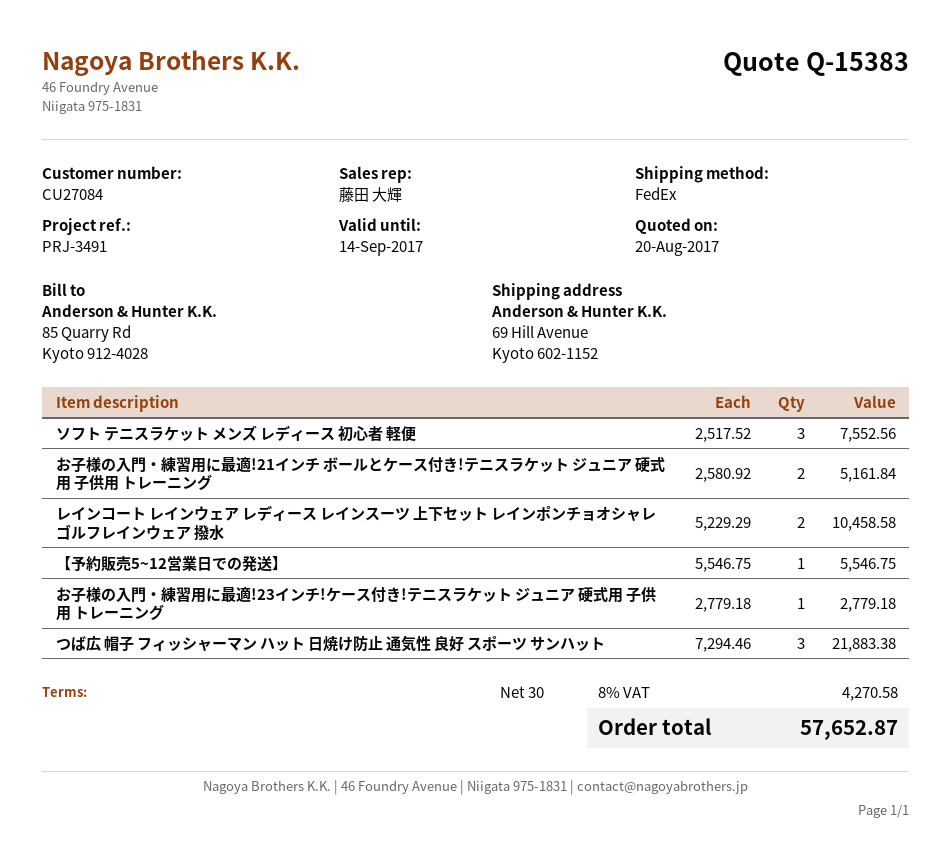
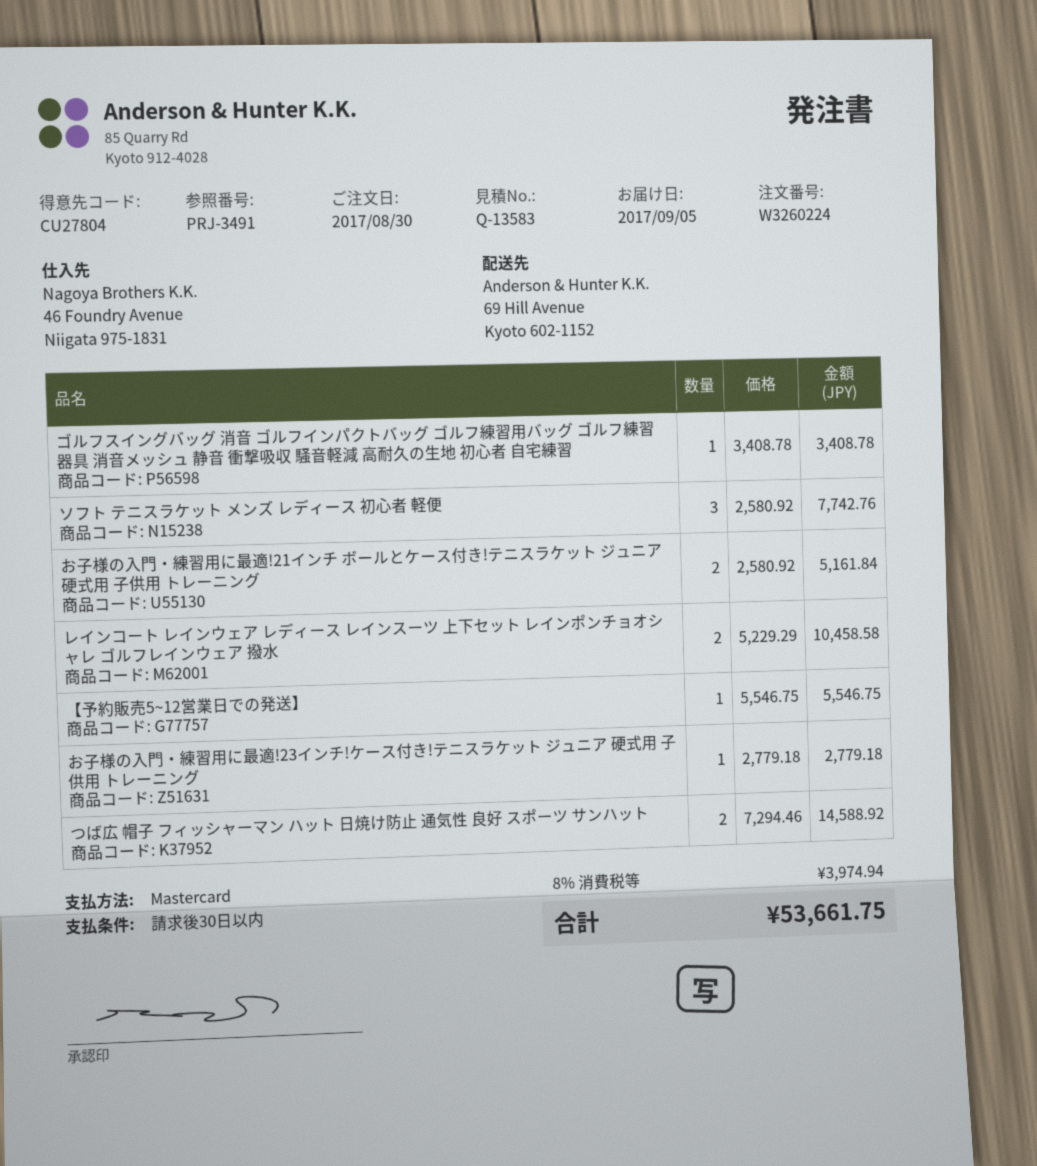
quote number: Q-15383 -> Q-13583
customer number: CU27084 -> CU27804
ソフト テニスラケット メンズ レディース 初心者 軽便: 3 x 2517.52 = 7552.56 -> 3 x 2580.92 = 7742.76
つば広 帽子 フィッシャーマン ハット 日焼け防止 通気性 良好 スポーツ サンハット: 3 x 7294.46 = 21883.38 -> 2 x 7294.46 = 14588.92
ゴルフスイングバッグ 消音 ゴルフインパクトバッグ ゴルフ練習用バッグ ゴルフ練習器具 消音メッシュ 静音 衝撃吸収 騒音軽減 高耐久の生地 初心者 自宅練習: none -> 1 x 3408.78 = 3408.78
tax: 8% = 4270.58 -> 8% = 3974.94
total: 57652.87 -> 53661.75

